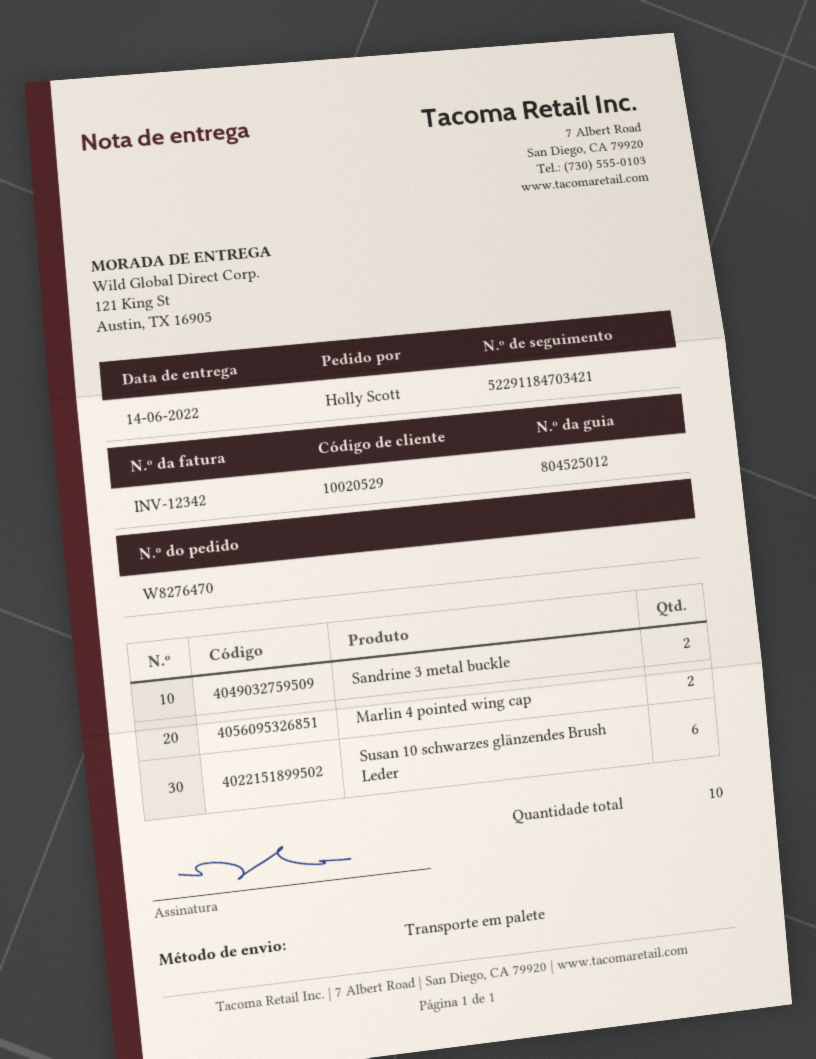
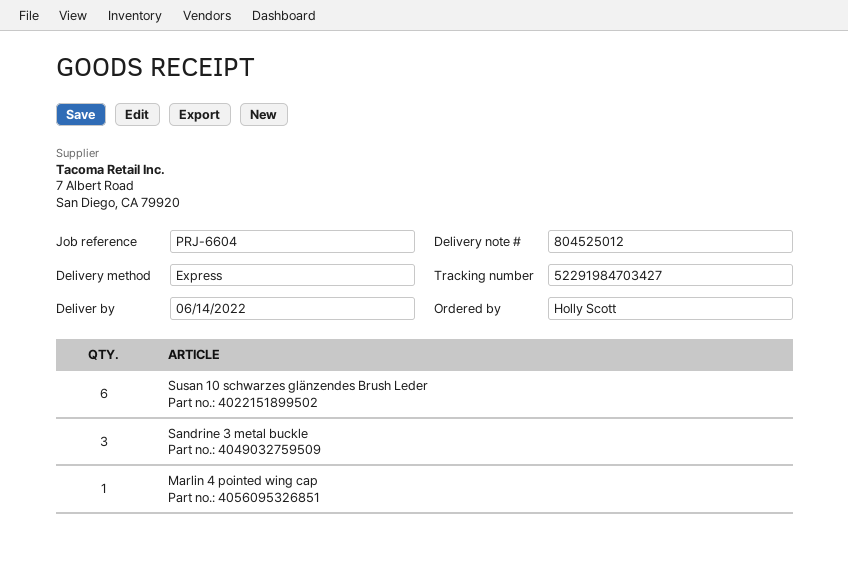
shipping method: pallet freight -> express
tracking number: 52291184703421 -> 52291984703427
Sandrine 3 metal buckle: 2 -> 3
Marlin 4 pointed wing cap: 2 -> 1

